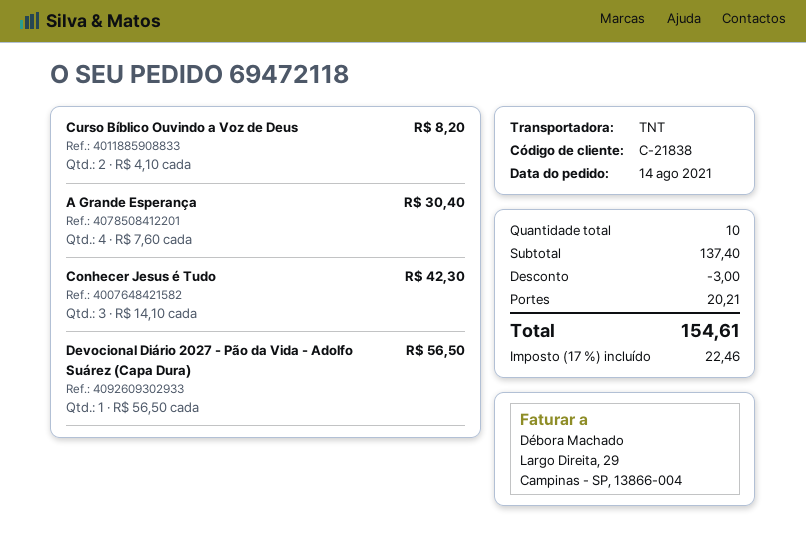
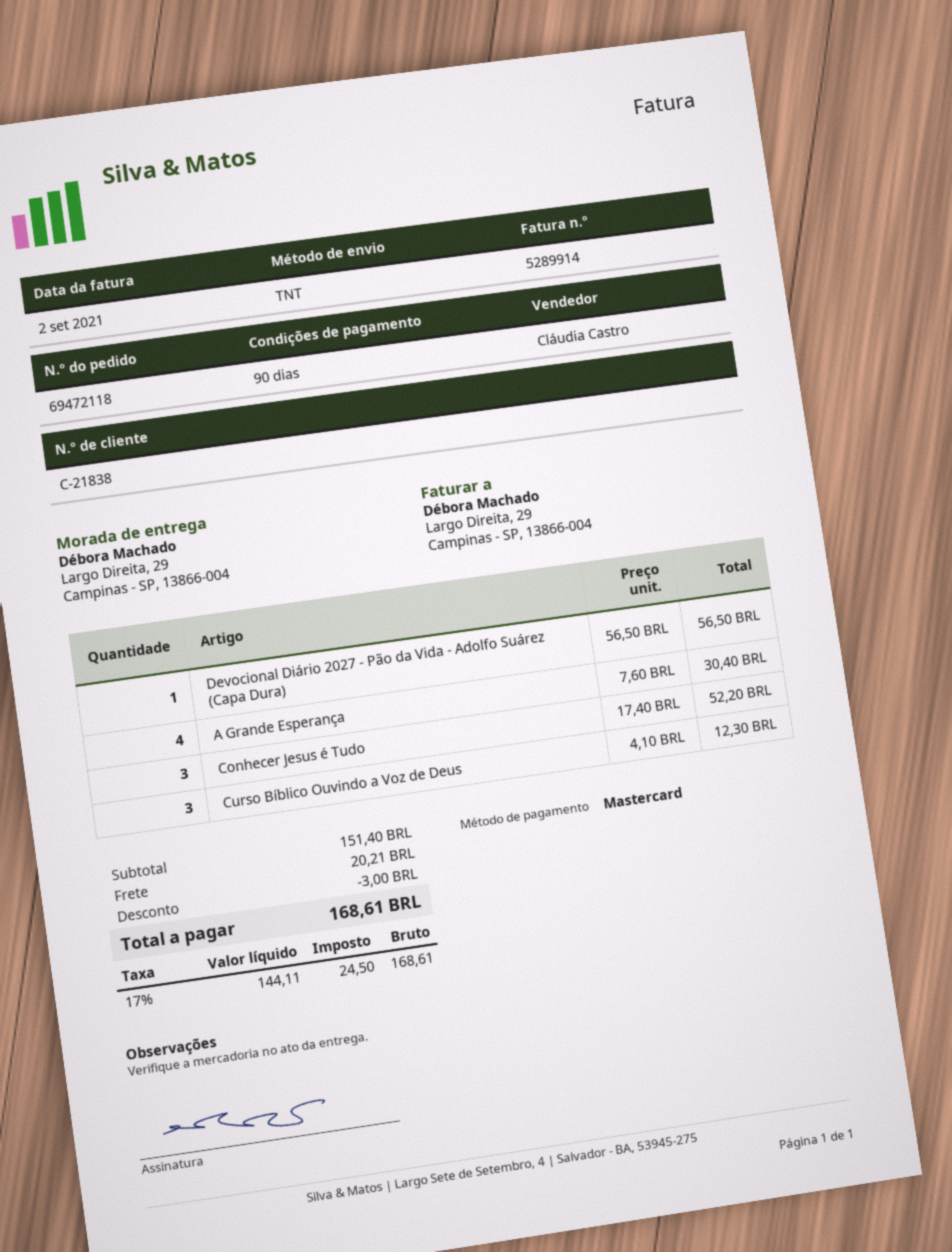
Curso Bíblico Ouvindo a Voz de Deus: 2 x 4.10 = 8.20 -> 3 x 4.10 = 12.30
Conhecer Jesus é Tudo: 3 x 14.10 = 42.30 -> 3 x 17.40 = 52.20
subtotal: 137.40 -> 151.40
tax: 17% = 22.46 -> 17% = 24.50
total: 154.61 -> 168.61

